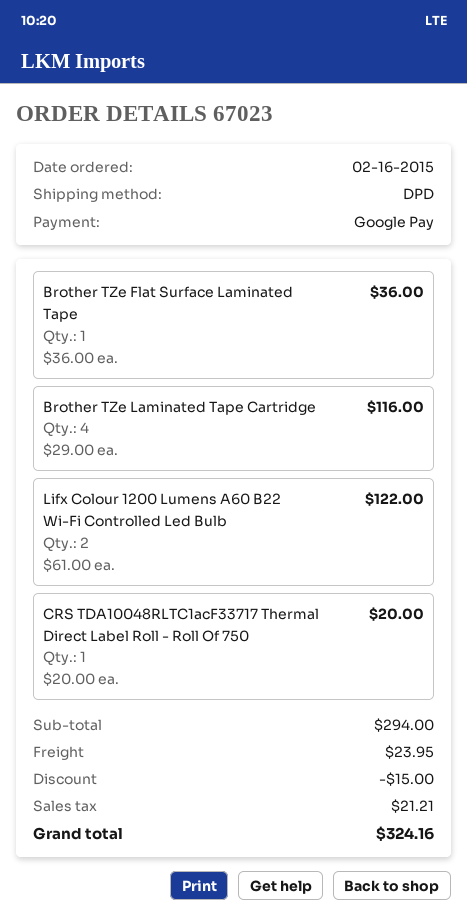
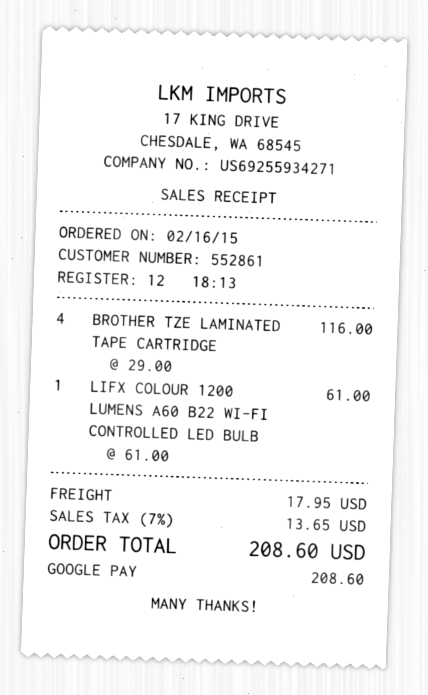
Brother TZe Flat Surface Laminated Tape: 1 x 36.00 = 36.00 -> none
Lifx Colour 1200 Lumens A60 B22 Wi-Fi Controlled Led Bulb: 2 x 61.00 = 122.00 -> 1 x 61.00 = 61.00
CRS TDA10048RLTC1acF33717 Thermal Direct Label Roll - Roll Of 750: 1 x 20.00 = 20.00 -> none
discount: 15.00 -> none
shipping: 23.95 -> 17.95
tax: 21.21 -> 13.65
total: 324.16 -> 208.60

